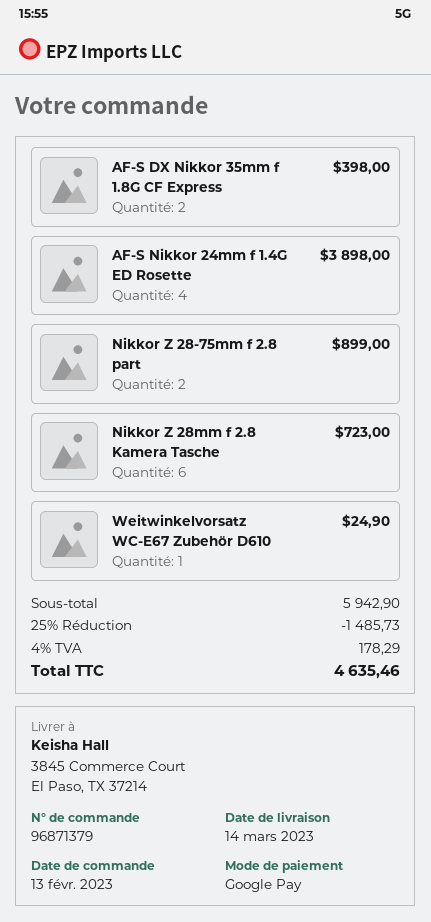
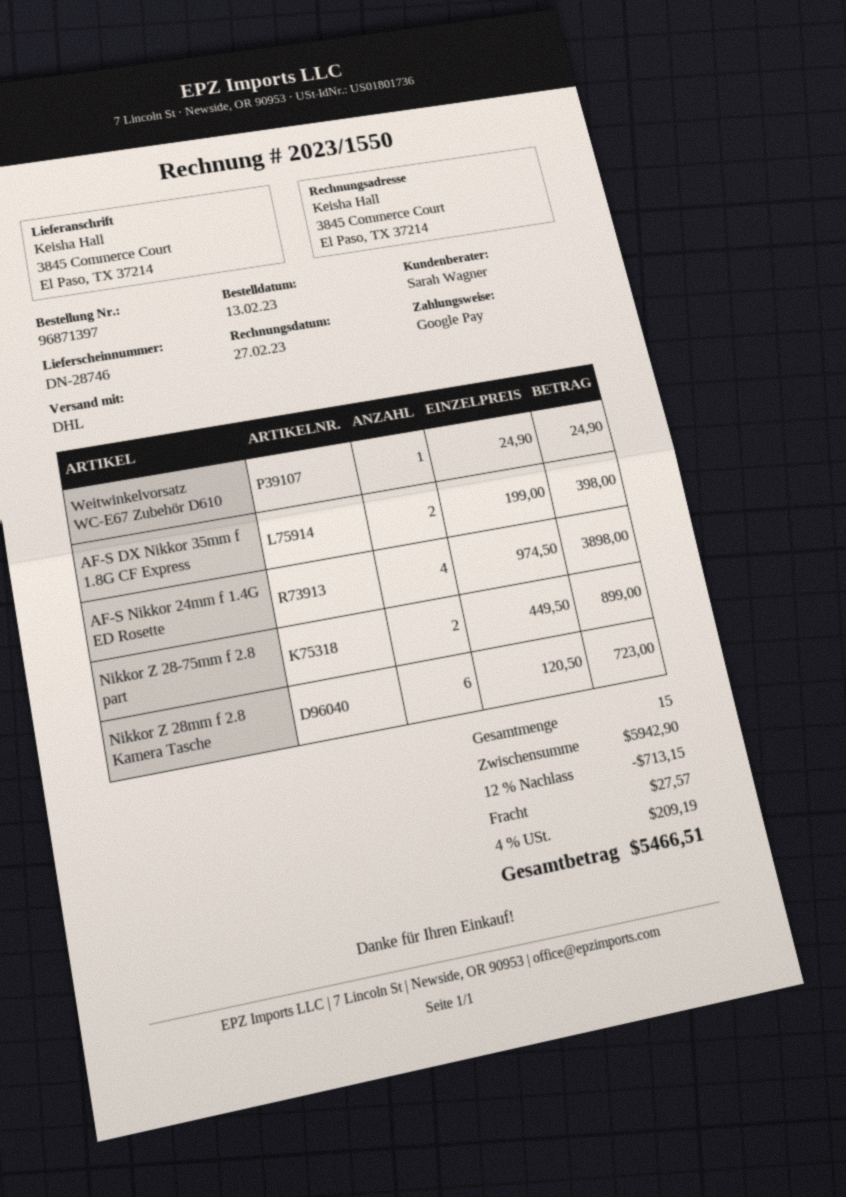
order number: 96871379 -> 96871397
discount: 25% = 1485.73 -> 12% = 713.15
shipping: none -> 27.57
tax: 4% = 178.29 -> 4% = 209.19
total: 4635.46 -> 5466.51

